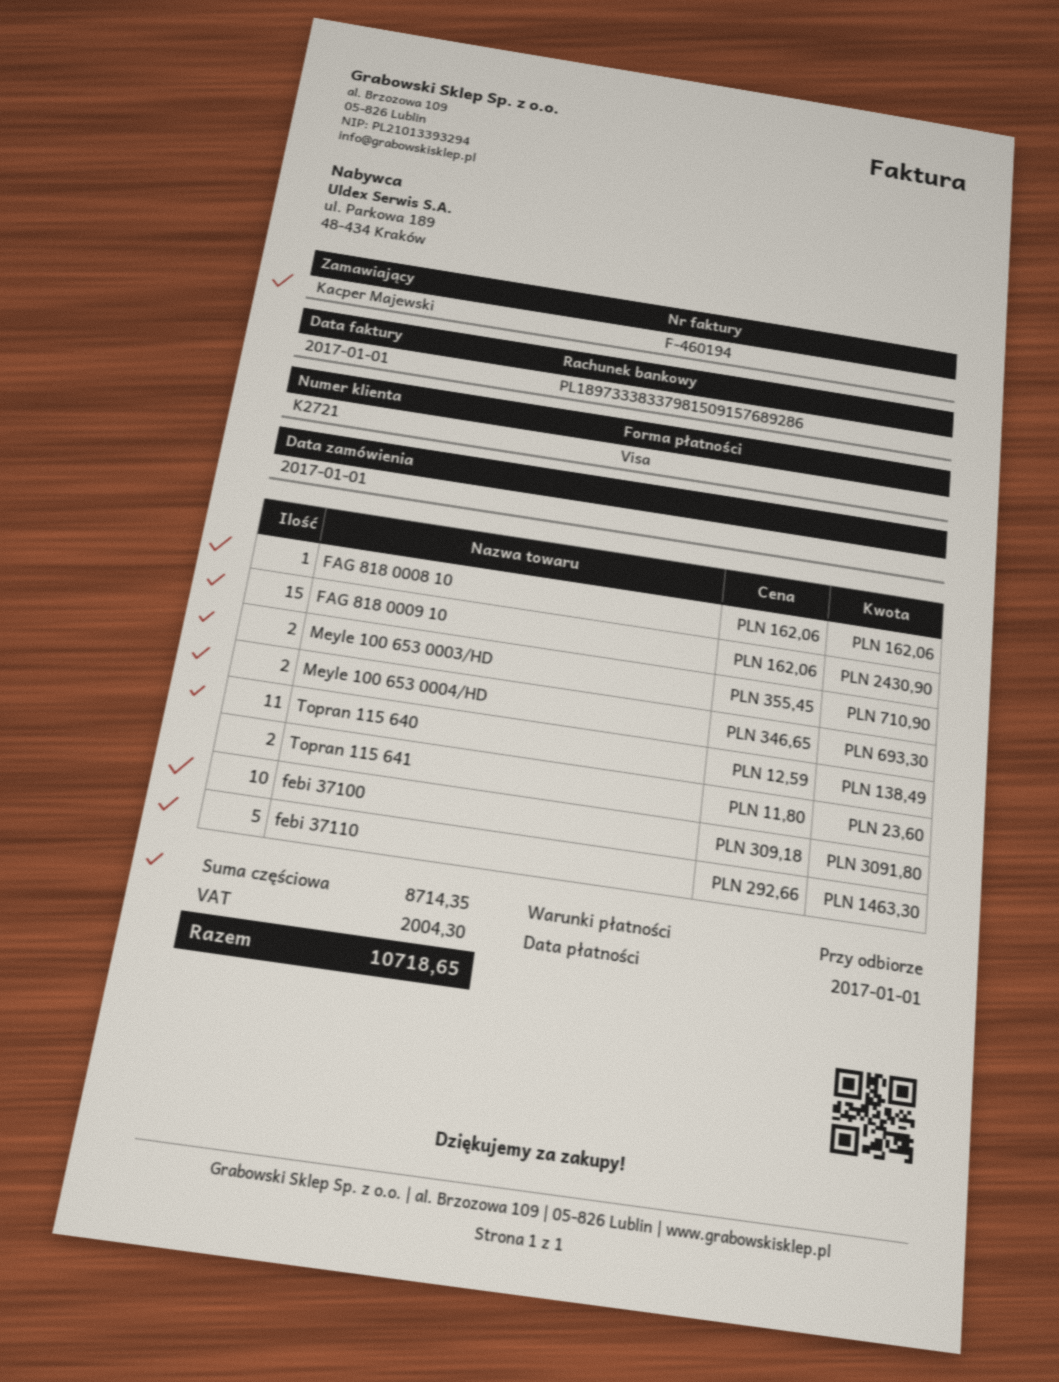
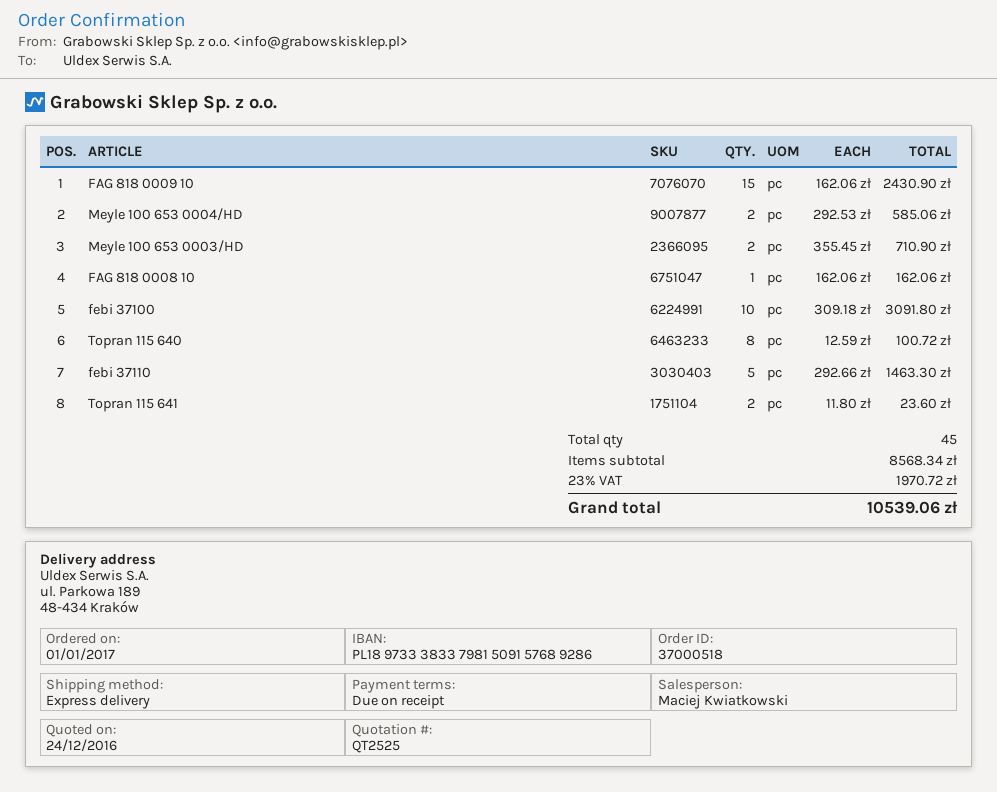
Meyle 100 653 0004/HD: 2 x 346.65 = 693.30 -> 2 x 292.53 = 585.06
Topran 115 640: 11 x 12.59 = 138.49 -> 8 x 12.59 = 100.72
subtotal: 8714.35 -> 8568.34
tax: 2004.30 -> 1970.72
total: 10718.65 -> 10539.06

